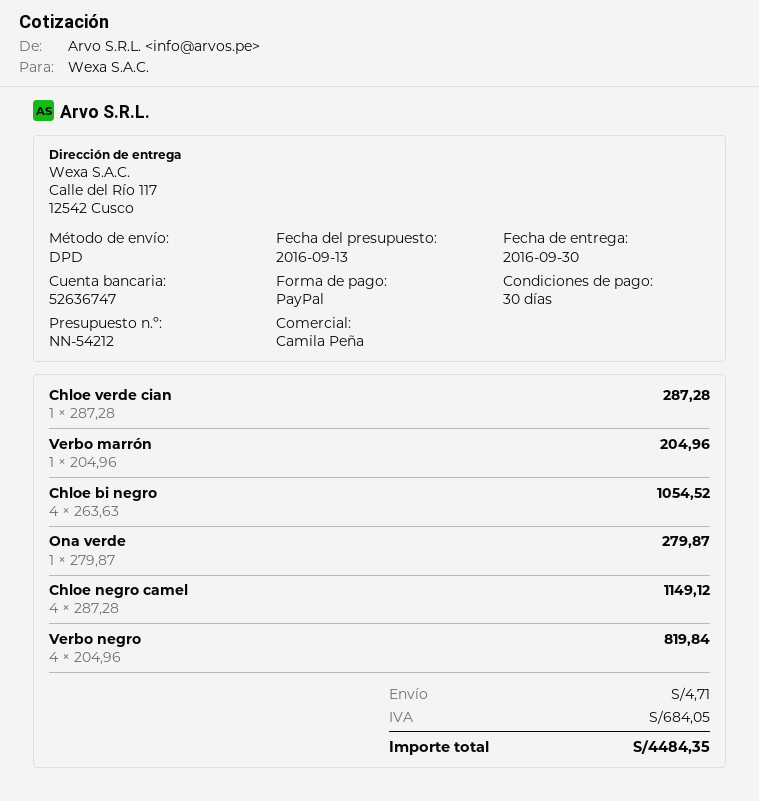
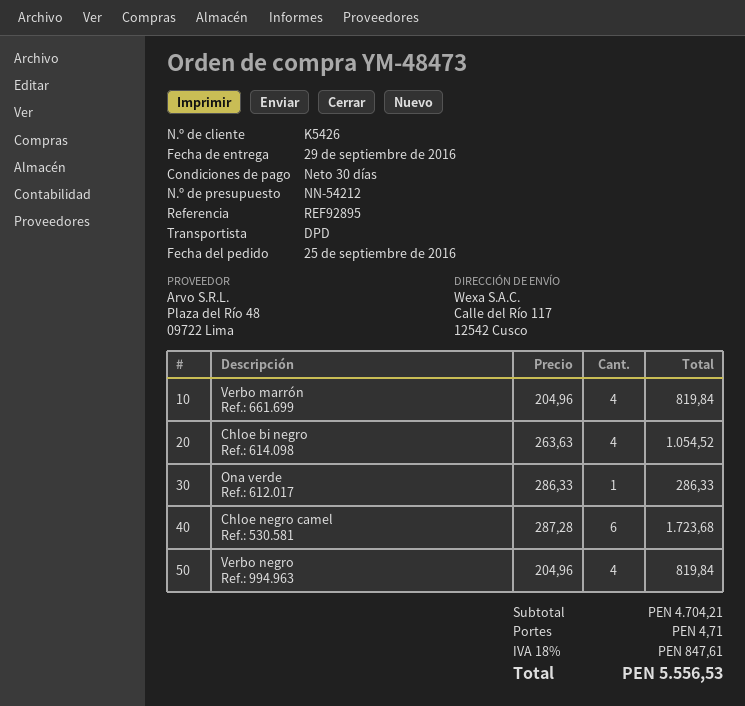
delivery date: 2016-09-30 -> 2016-09-29
Chloe verde cian: 1 x 287.28 = 287.28 -> none
Verbo marrón: 1 x 204.96 = 204.96 -> 4 x 204.96 = 819.84
Ona verde: 1 x 279.87 = 279.87 -> 1 x 286.33 = 286.33
Chloe negro camel: 4 x 287.28 = 1149.12 -> 6 x 287.28 = 1723.68
tax: 684.05 -> 847.61
total: 4484.35 -> 5556.53

